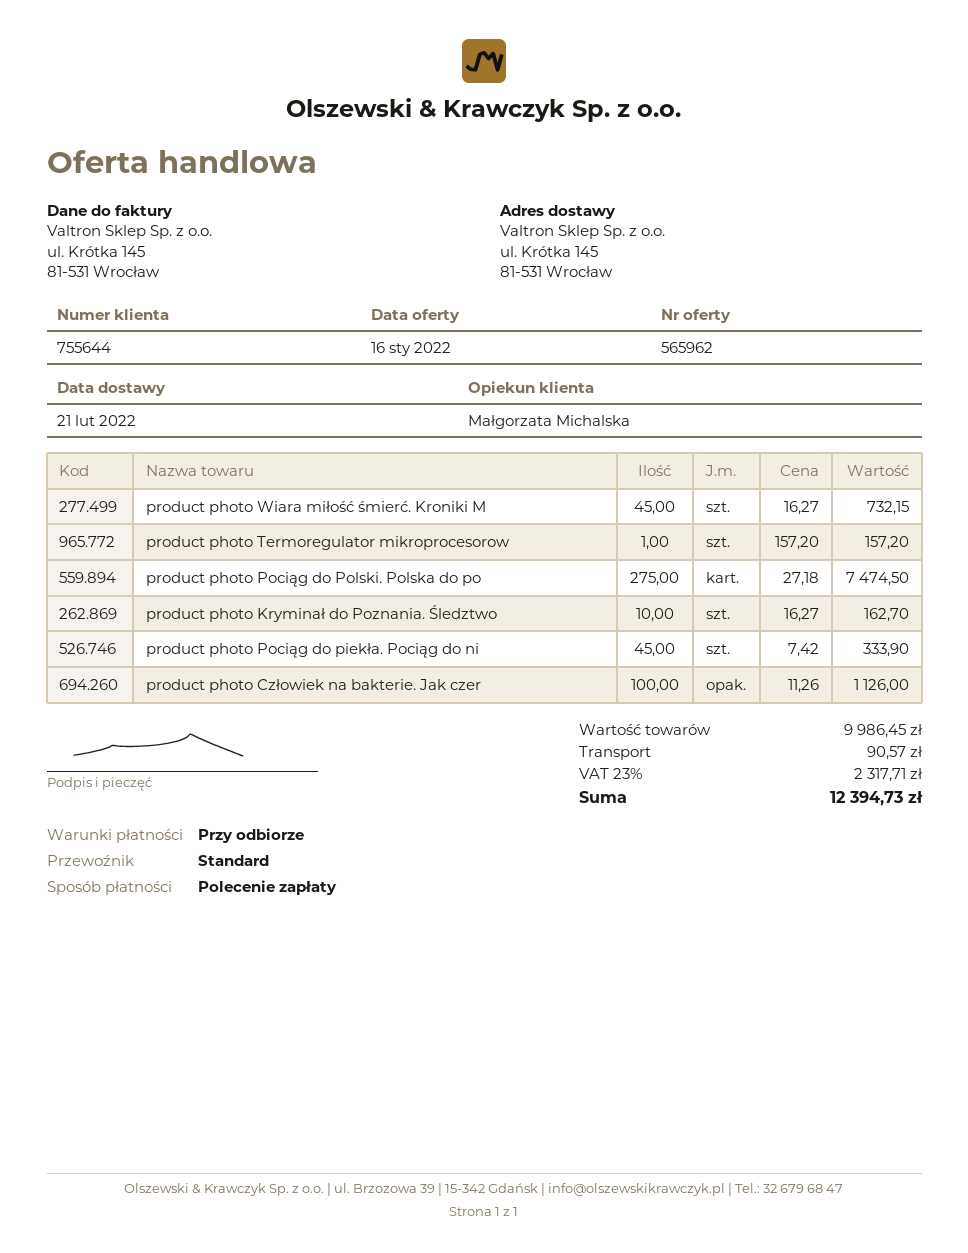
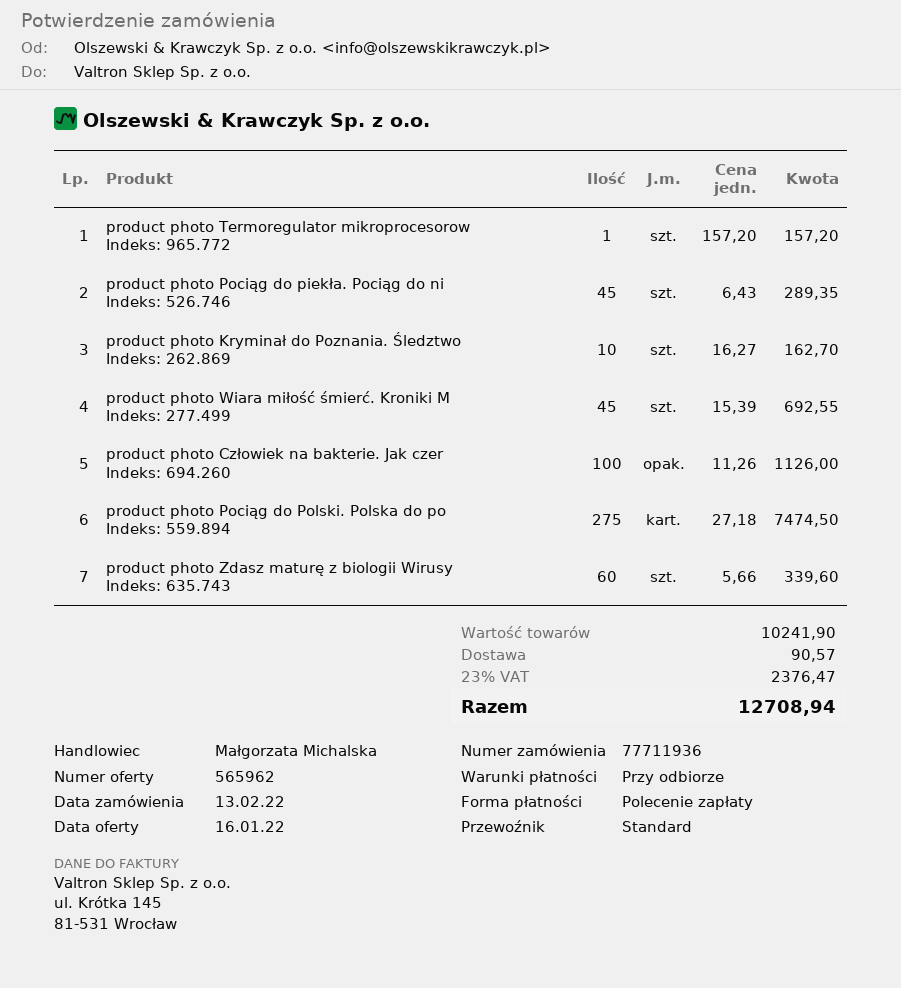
product photo Wiara miłość śmierć. Kroniki M: 45 x 16.27 = 732.15 -> 45 x 15.39 = 692.55
product photo Pociąg do piekła. Pociąg do ni: 45 x 7.42 = 333.90 -> 45 x 6.43 = 289.35
product photo Zdasz maturę z biologii Wirusy: none -> 60 x 5.66 = 339.60
subtotal: 9986.45 -> 10241.90
tax: 23% = 2317.71 -> 23% = 2376.47
total: 12394.73 -> 12708.94

